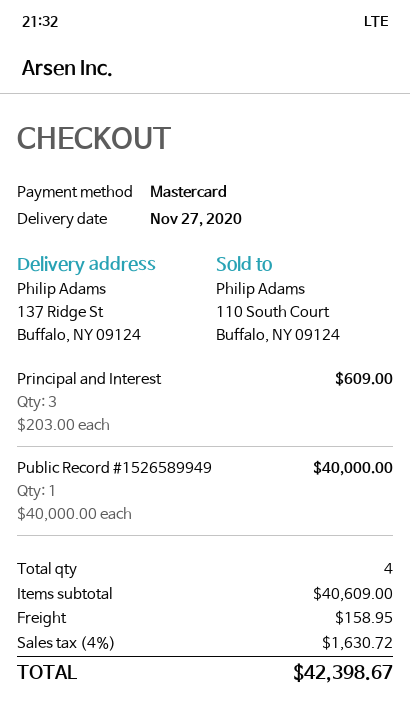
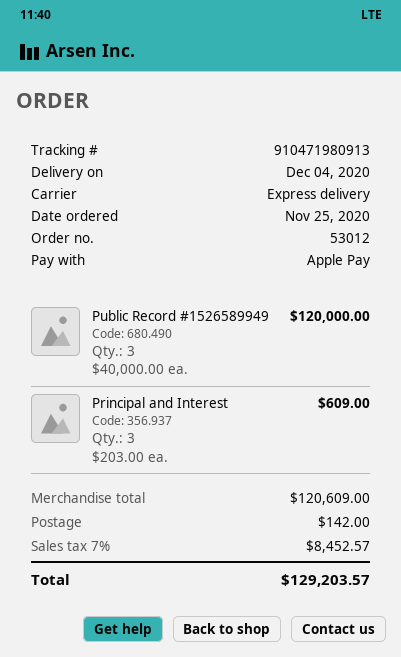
delivery date: 2020-11-27 -> 2020-12-04
payment method: Mastercard -> Apple Pay
Public Record #1526589949: 1 x 40000.00 = 40000.00 -> 3 x 40000.00 = 120000.00
subtotal: 40609.00 -> 120609.00
shipping: 158.95 -> 142.00
tax: 4% = 1630.72 -> 7% = 8452.57
total: 42398.67 -> 129203.57

